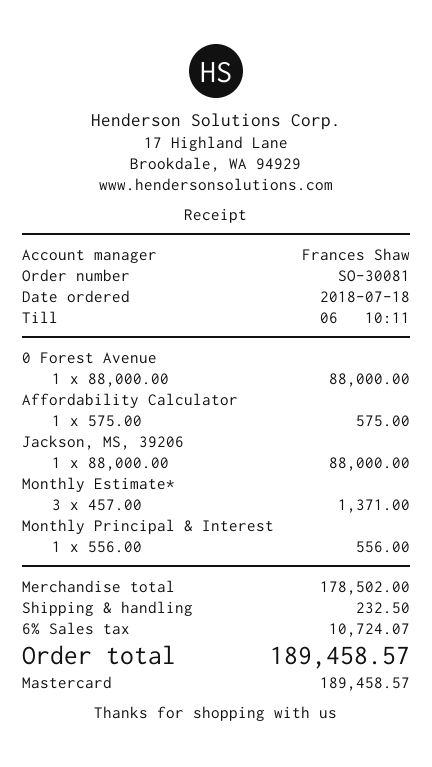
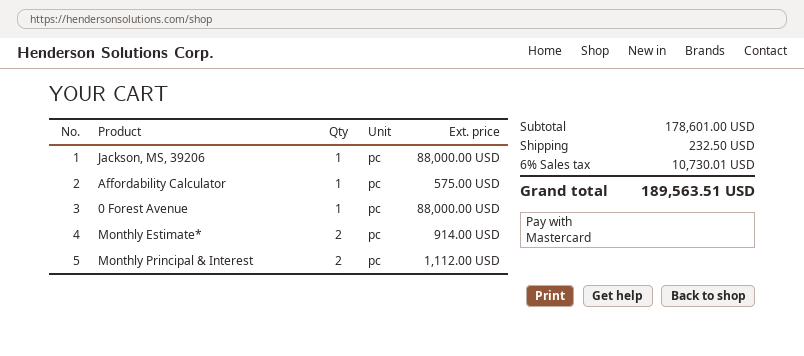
Monthly Estimate*: 3 for 1371.00 -> 2 for 914.00
Monthly Principal & Interest: 1 for 556.00 -> 2 for 1112.00
subtotal: 178502.00 -> 178601.00
tax: 6% = 10724.07 -> 6% = 10730.01
total: 189458.57 -> 189563.51

